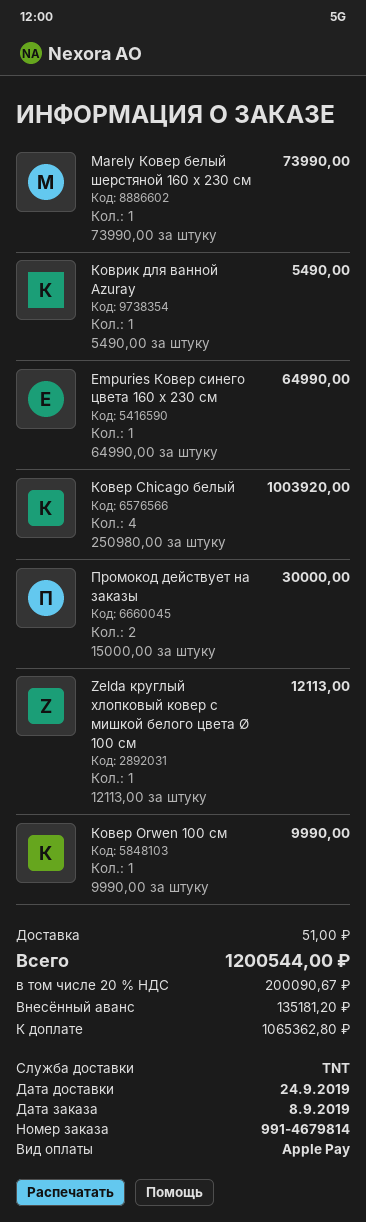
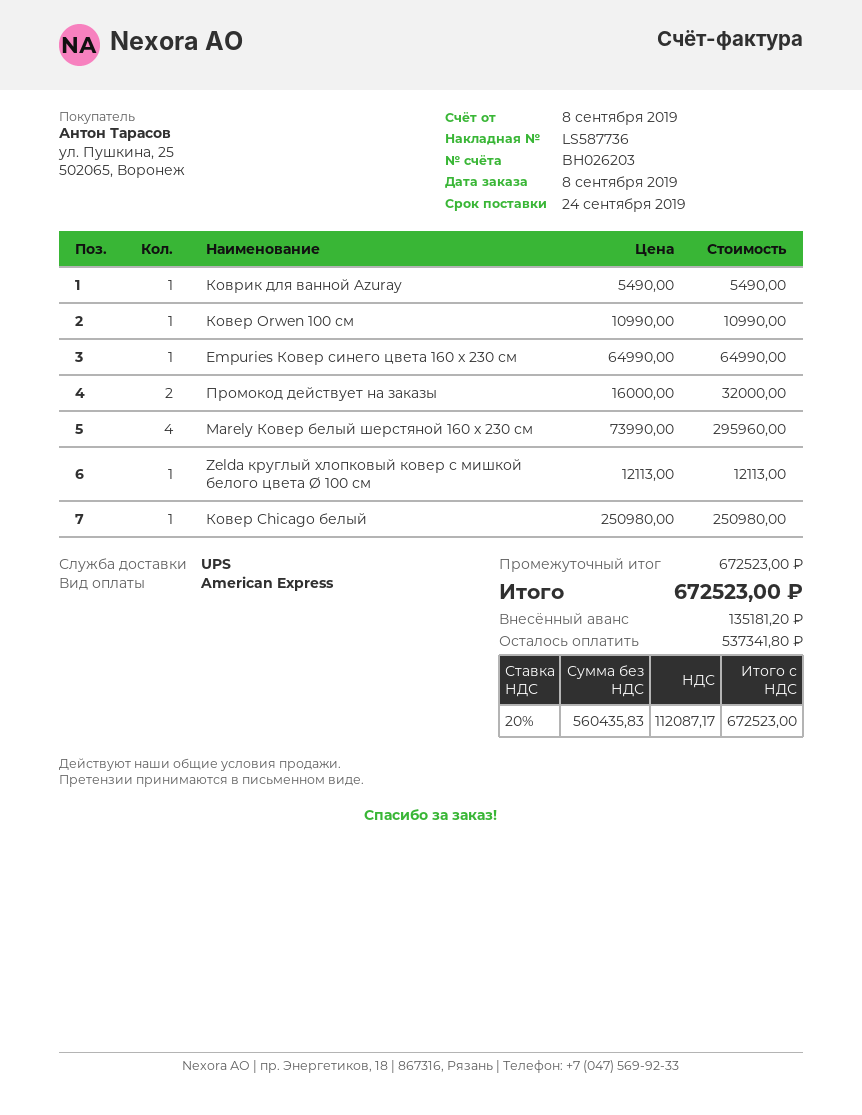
payment method: Apple Pay -> American Express
shipping method: TNT -> UPS
Marely Ковер белый шерстяной 160 х 230 см: 1 x 73990.00 = 73990.00 -> 4 x 73990.00 = 295960.00
Ковер Chicago белый: 4 x 250980.00 = 1003920.00 -> 1 x 250980.00 = 250980.00
Промокод действует на заказы: 2 x 15000.00 = 30000.00 -> 2 x 16000.00 = 32000.00
Ковер Orwen 100 см: 1 x 9990.00 = 9990.00 -> 1 x 10990.00 = 10990.00
shipping: 51.00 -> none
tax: 20% = 200090.67 -> 20% = 112087.17
total: 1200544.00 -> 672523.00
balance: 1065362.80 -> 537341.80

